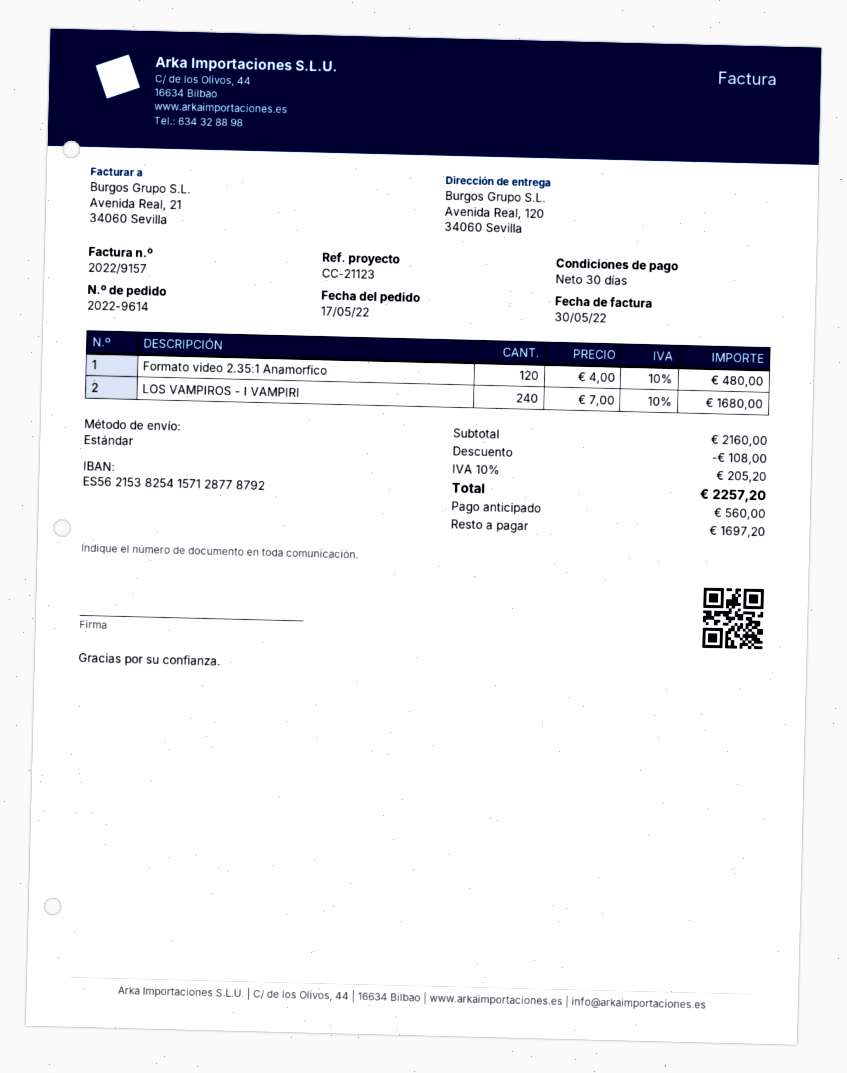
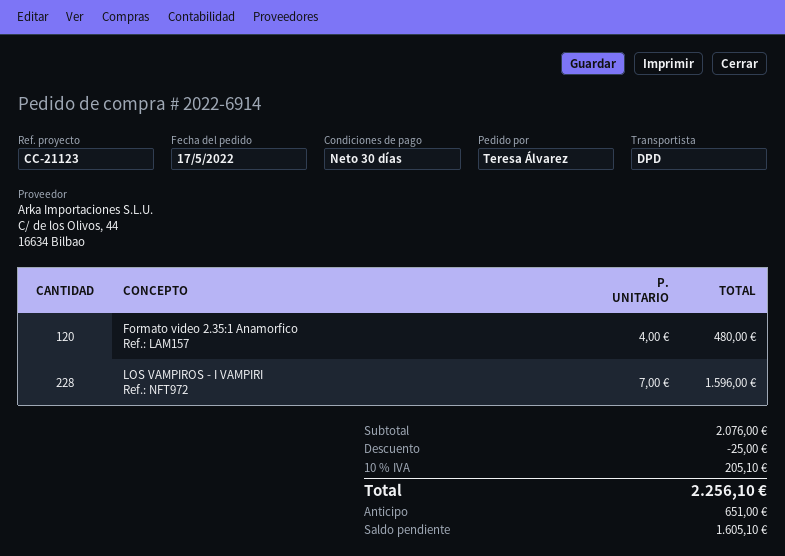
order number: 2022-9614 -> 2022-6914
shipping method: standard -> DPD
LOS VAMPIROS - I VAMPIRI: 240 x 7.00 = 1680.00 -> 228 x 7.00 = 1596.00
subtotal: 2160.00 -> 2076.00
discount: 108.00 -> 25.00
tax: 10% = 205.20 -> 10% = 205.10
total: 2257.20 -> 2256.10
deposit: 560.00 -> 651.00
balance: 1697.20 -> 1605.10

